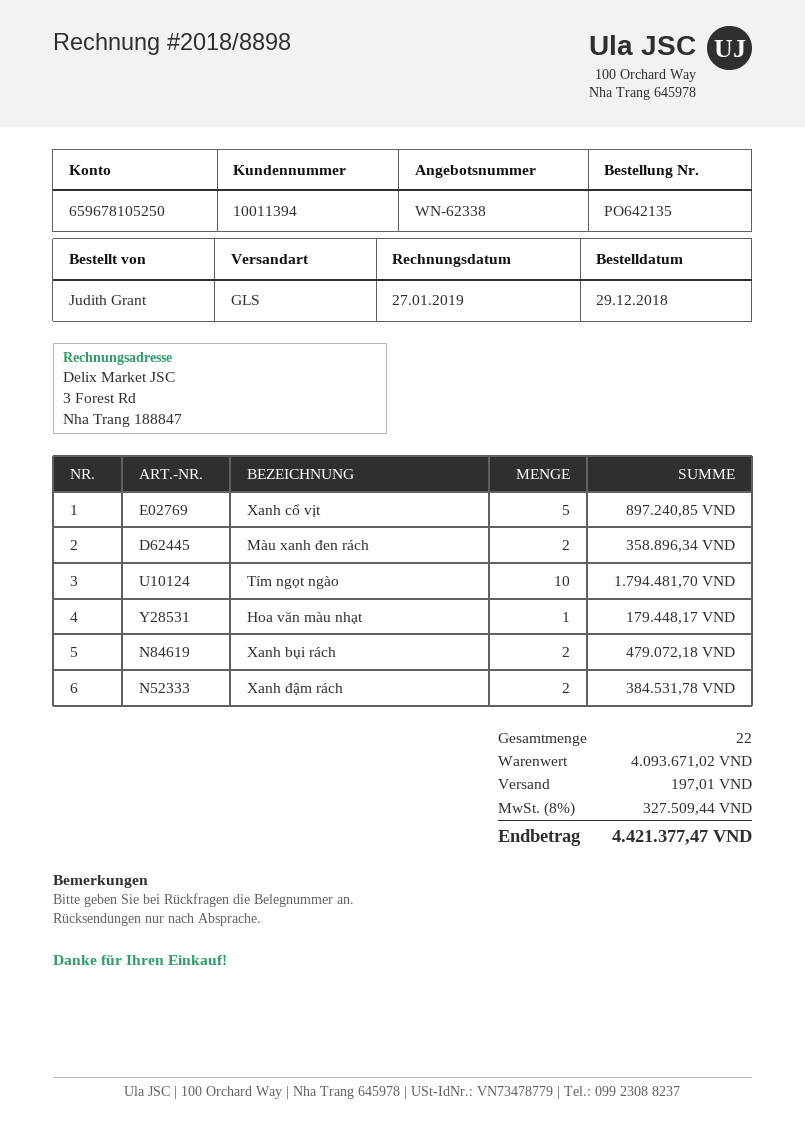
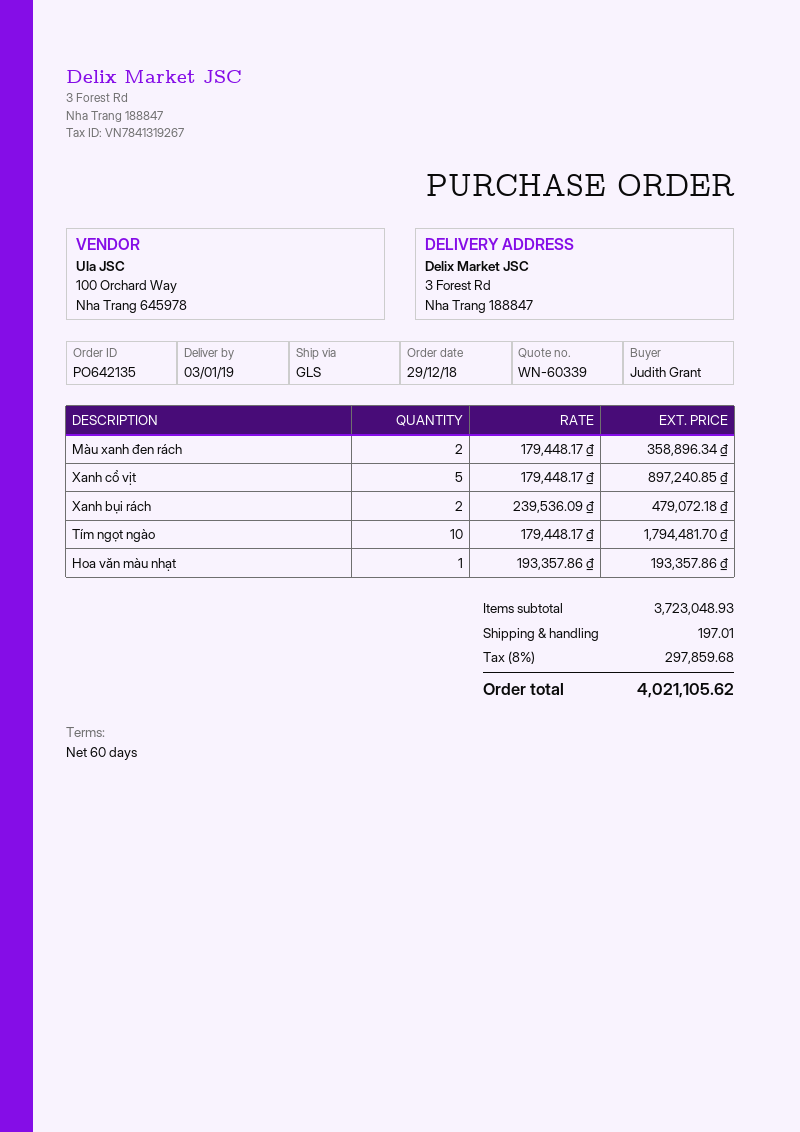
quote number: WN-62338 -> WN-60339
Hoa văn màu nhạt: 1 for 179448.17 -> 1 for 193357.86
Xanh đậm rách: 2 for 384531.78 -> none
subtotal: 4093671.02 -> 3723048.93
tax: 8% = 327509.44 -> 8% = 297859.68
total: 4421377.47 -> 4021105.62

